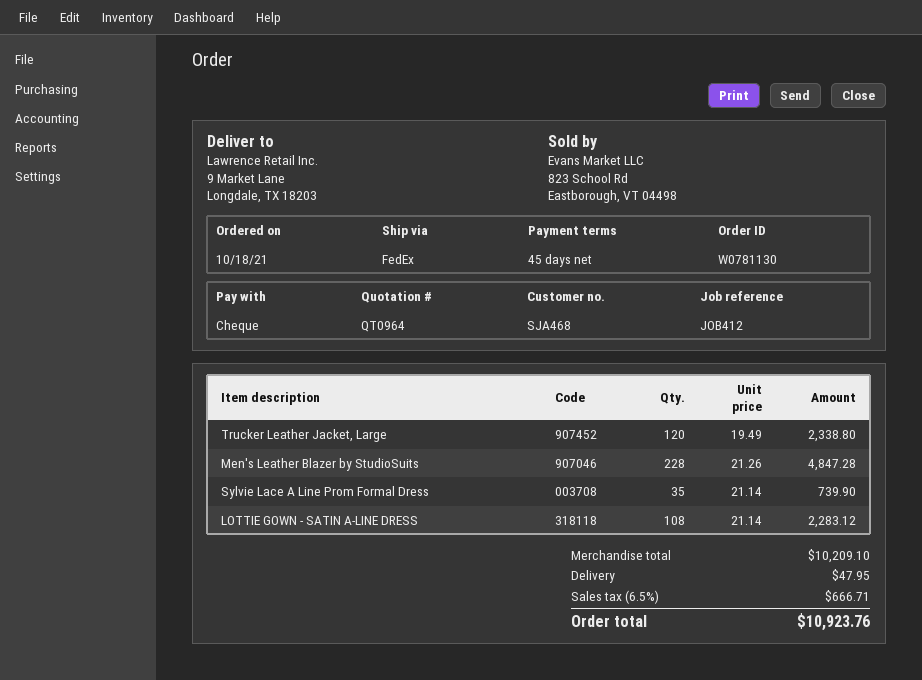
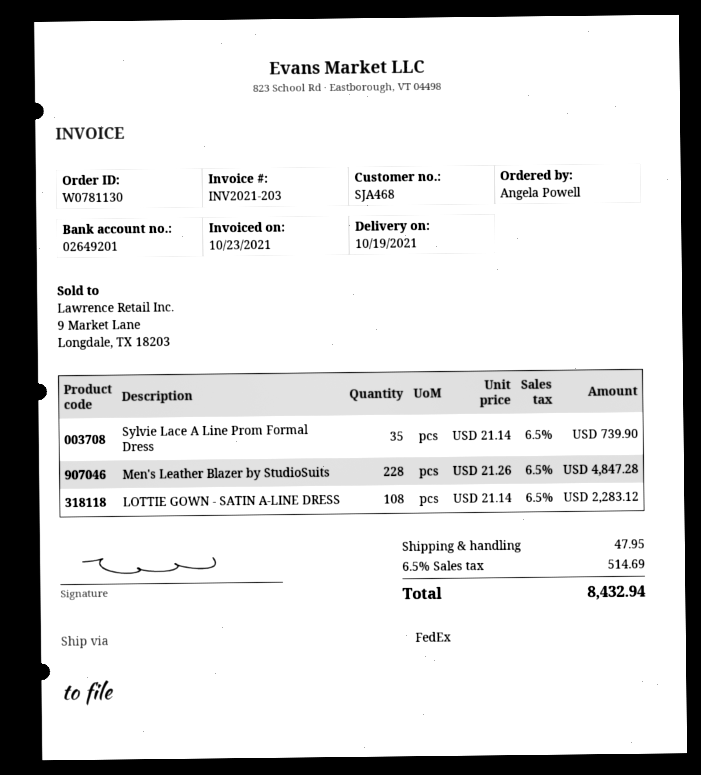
Trucker Leather Jacket, Large: 120 x 19.49 = 2338.80 -> none
tax: 6.5% = 666.71 -> 6.5% = 514.69
total: 10923.76 -> 8432.94

